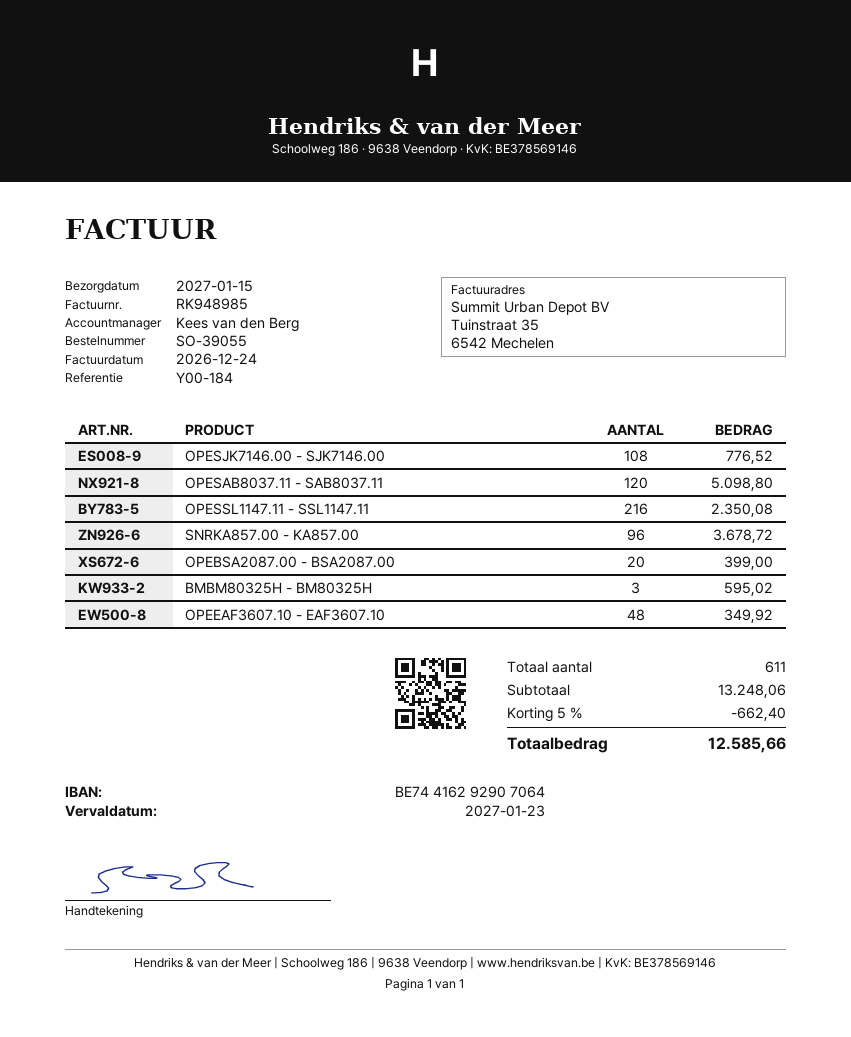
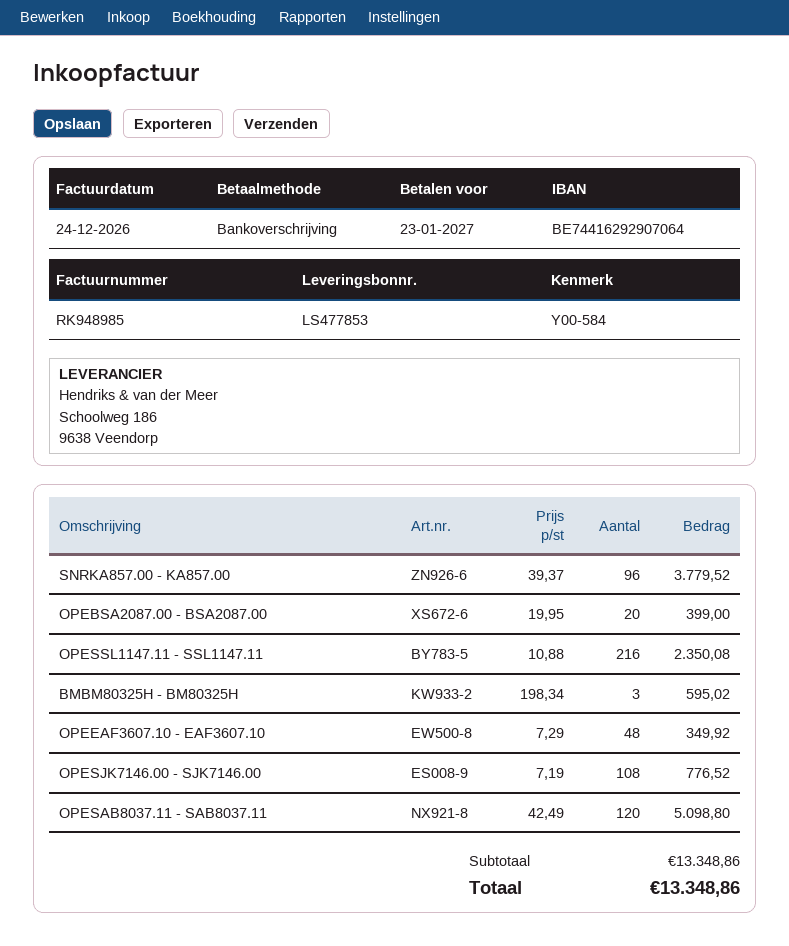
reference: Y00-184 -> Y00-584
SNRKA857.00 - KA857.00: 96 for 3678.72 -> 96 for 3779.52
subtotal: 13248.06 -> 13348.86
discount: 5% = 662.40 -> none
total: 12585.66 -> 13348.86

